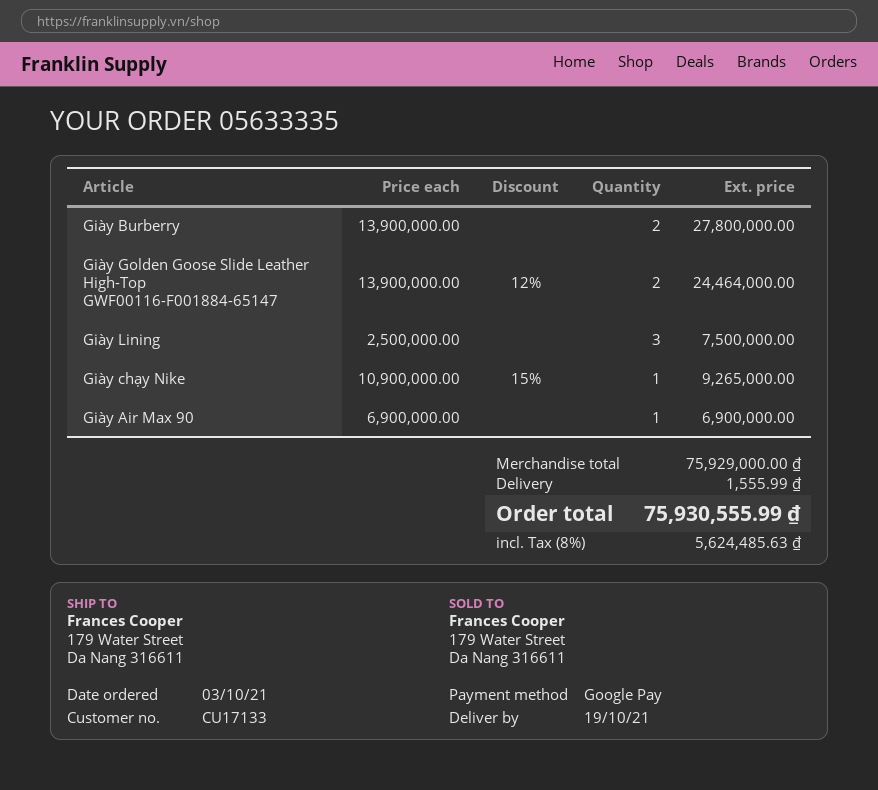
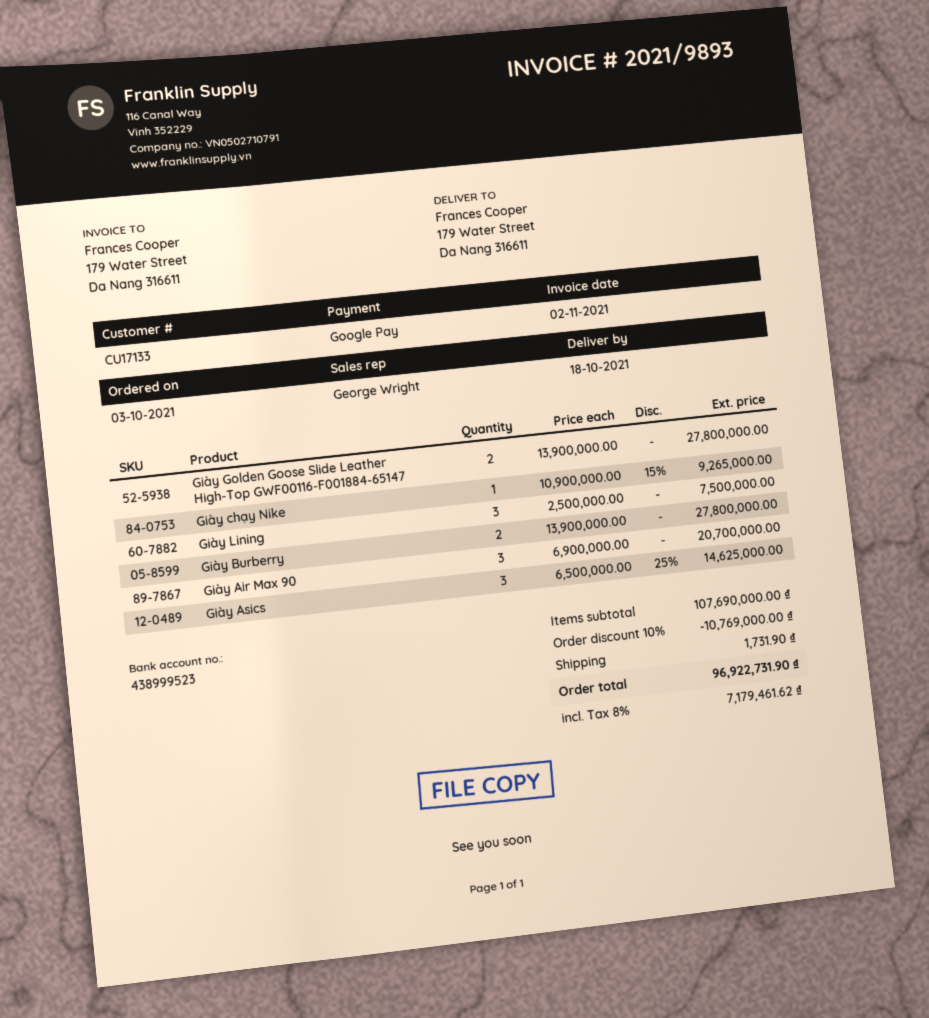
delivery date: 2021-10-19 -> 2021-10-18
Giày Golden Goose Slide Leather High-Top GWF00116-F001884-65147: 2 x 13900000.00 - 12% = 24464000.00 -> 2 x 13900000.00 = 27800000.00
Giày Air Max 90: 1 x 6900000.00 = 6900000.00 -> 3 x 6900000.00 = 20700000.00
Giày Asics: none -> 3 x 6500000.00 - 25% = 14625000.00
subtotal: 75929000.00 -> 107690000.00
discount: none -> 10% = 10769000.00
shipping: 1555.99 -> 1731.90
tax: 8% = 5624485.63 -> 8% = 7179461.62
total: 75930555.99 -> 96922731.90

